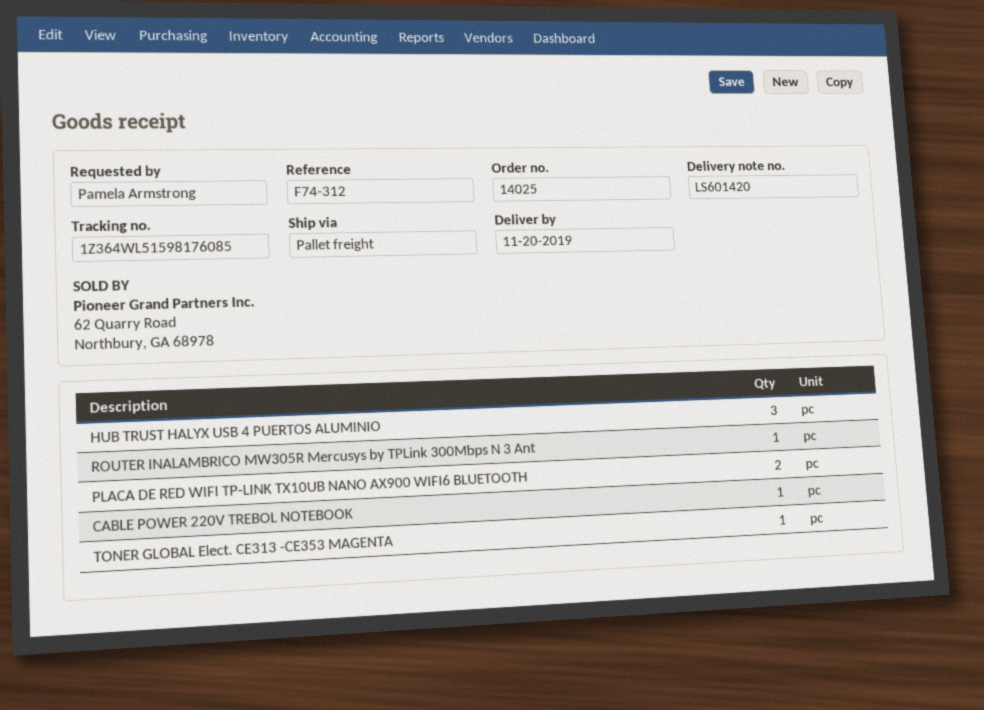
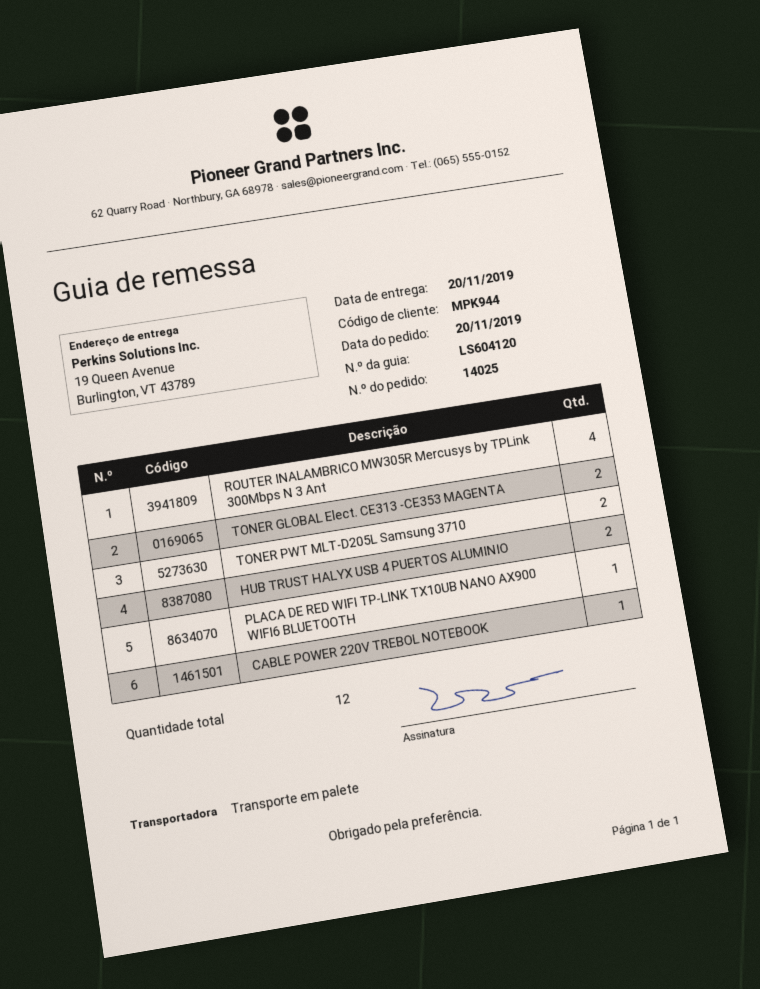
delivery note number: LS601420 -> LS604120
HUB TRUST HALYX USB 4 PUERTOS ALUMINIO: 3 -> 2
ROUTER INALAMBRICO MW305R Mercusys by TPLink 300Mbps N 3 Ant: 1 -> 4
PLACA DE RED WIFI TP-LINK TX10UB NANO AX900 WIFI6 BLUETOOTH: 2 -> 1
TONER GLOBAL Elect. CE313 -CE353 MAGENTA: 1 -> 2
TONER PWT MLT-D205L Samsung 3710: none -> 2

